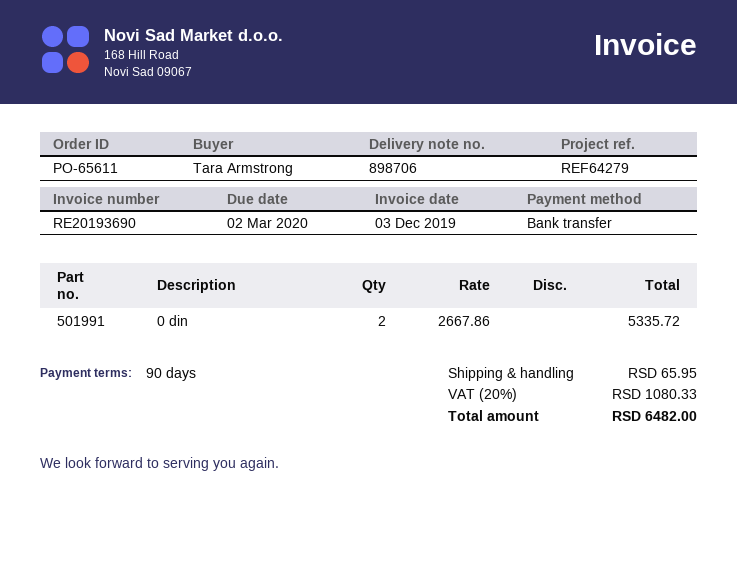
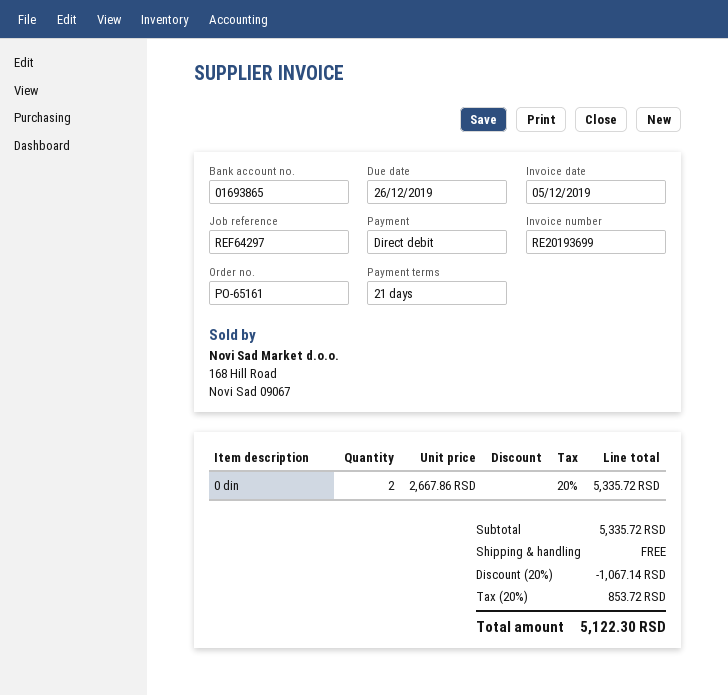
order number: PO-65611 -> PO-65161
invoice number: RE20193690 -> RE20193699
invoice date: 2019-12-03 -> 2019-12-05
payment terms: 90 days -> 21 days
due date: 2020-03-02 -> 2019-12-26
reference: REF64279 -> REF64297
payment method: bank transfer -> direct debit
discount: none -> 20% = 1067.14
shipping: 65.95 -> 0.00
tax: 20% = 1080.33 -> 20% = 853.72
total: 6482.00 -> 5122.30

